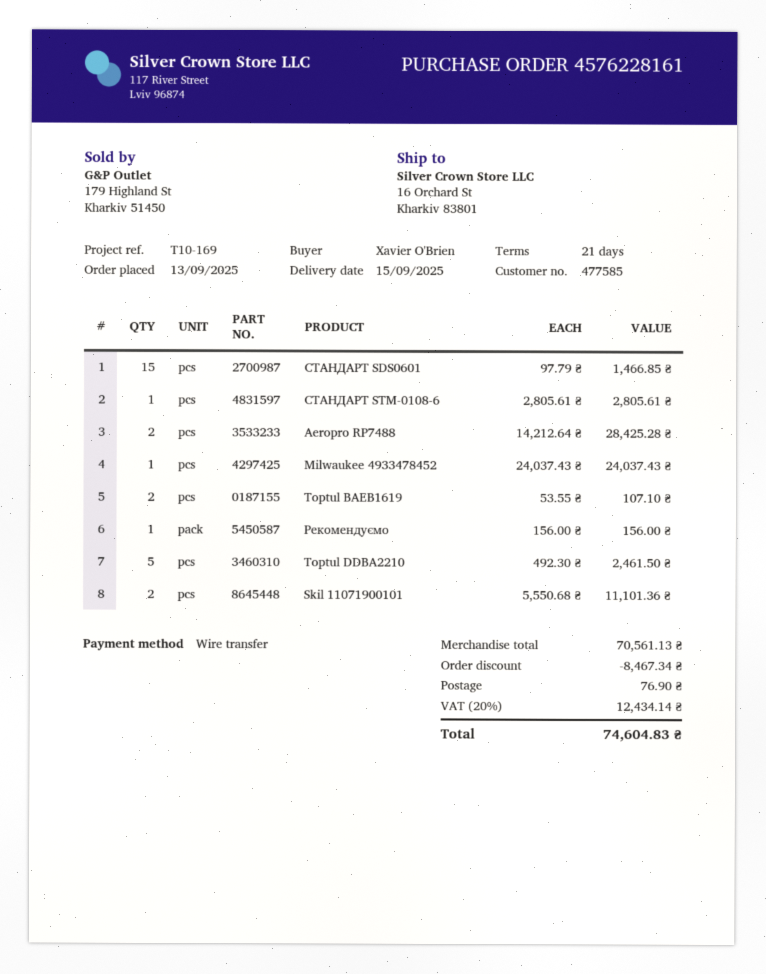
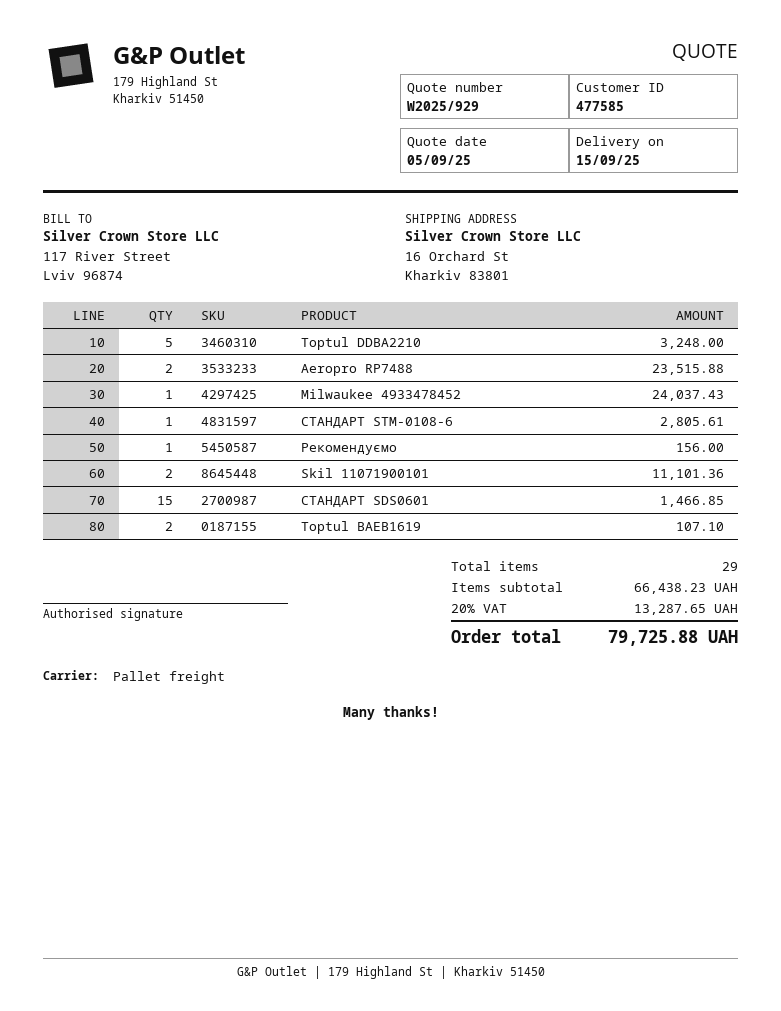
Aeropro RP7488: 2 for 28425.28 -> 2 for 23515.88
Toptul DDBA2210: 5 for 2461.50 -> 5 for 3248.00
subtotal: 70561.13 -> 66438.23
discount: 8467.34 -> none
shipping: 76.90 -> none
tax: 20% = 12434.14 -> 20% = 13287.65
total: 74604.83 -> 79725.88

